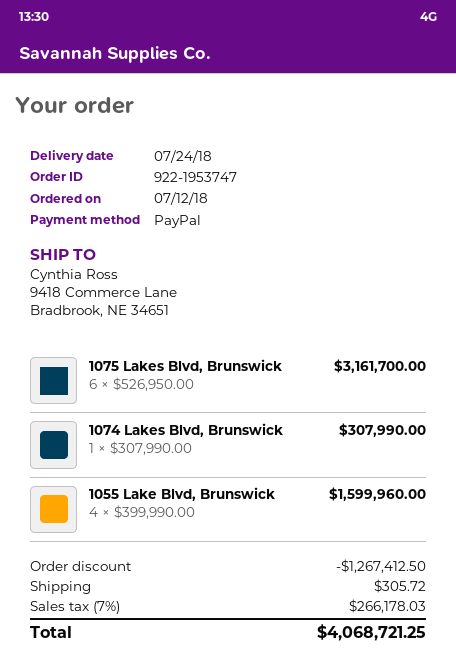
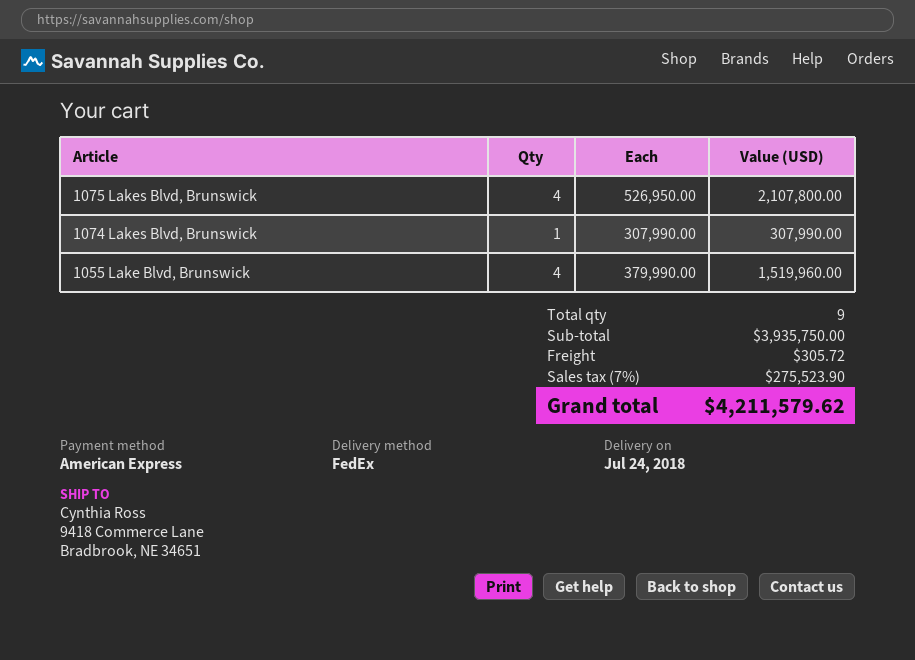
payment method: PayPal -> American Express
1075 Lakes Blvd, Brunswick: 6 x 526950.00 = 3161700.00 -> 4 x 526950.00 = 2107800.00
1055 Lake Blvd, Brunswick: 4 x 399990.00 = 1599960.00 -> 4 x 379990.00 = 1519960.00
discount: 1267412.50 -> none
tax: 7% = 266178.03 -> 7% = 275523.90
total: 4068721.25 -> 4211579.62

